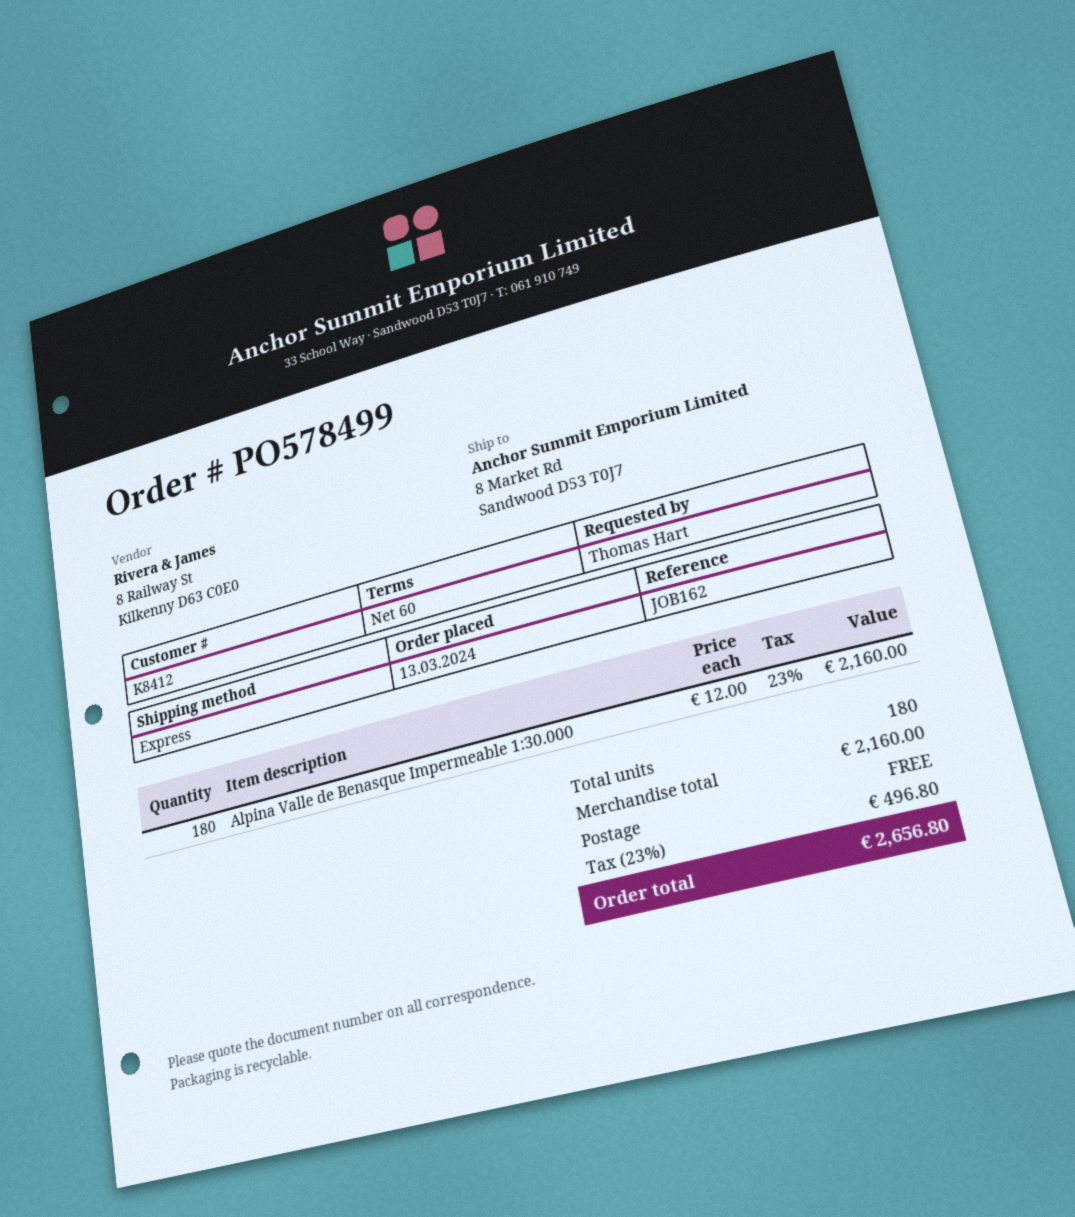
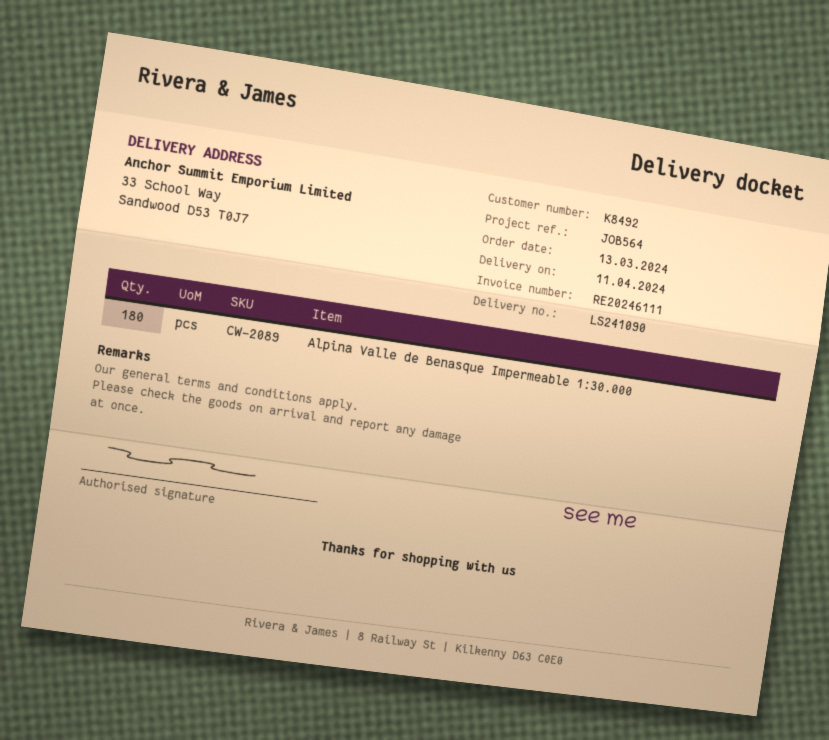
customer number: K8412 -> K8492
reference: JOB162 -> JOB564
ship to: 8 Market Rd, Sandwood D53 T0J7 -> 33 School Way, Sandwood D53 T0J7

